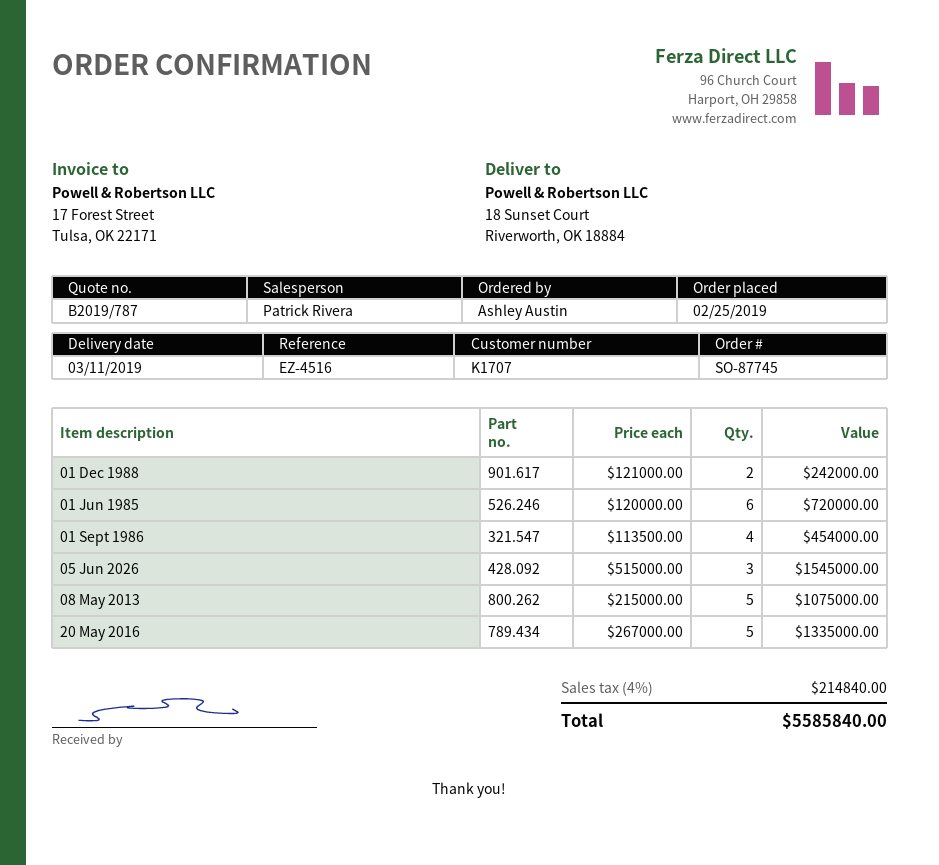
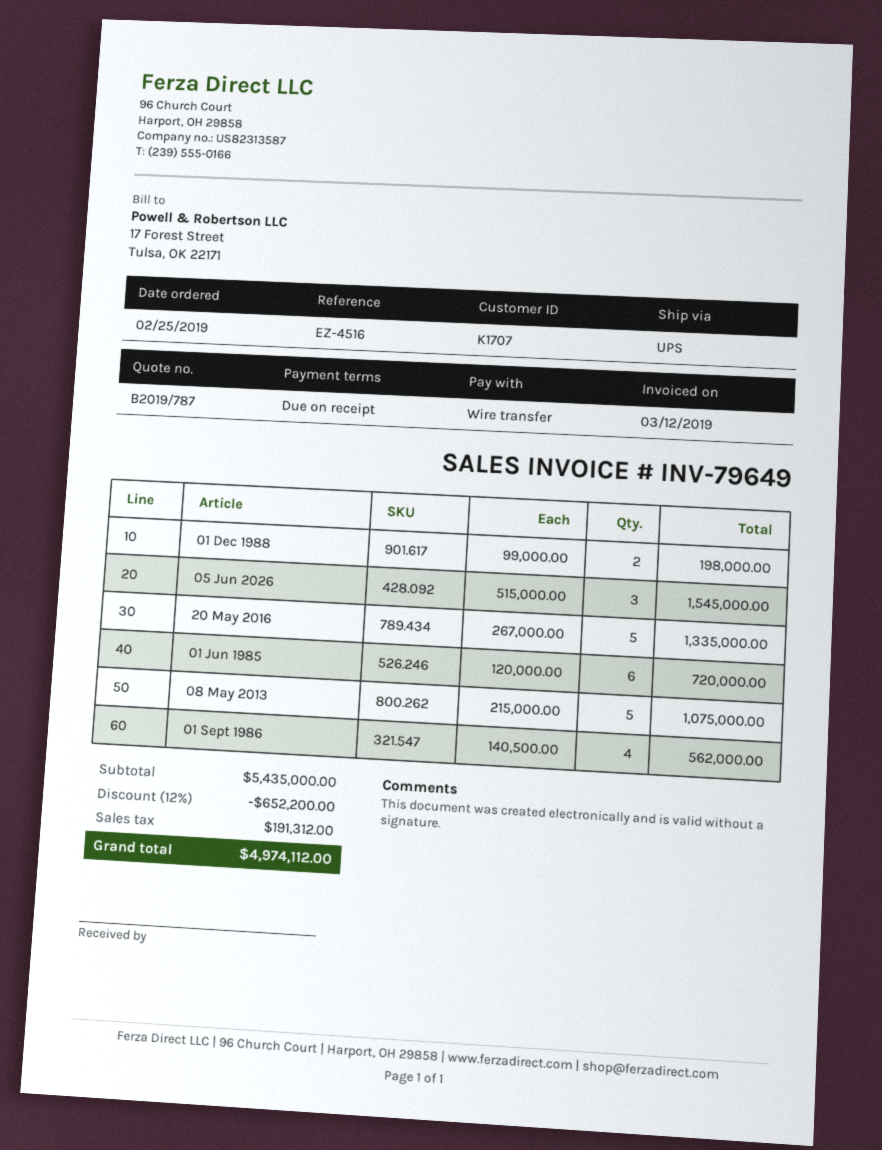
01 Dec 1988: 2 x 121000.00 = 242000.00 -> 2 x 99000.00 = 198000.00
01 Sept 1986: 4 x 113500.00 = 454000.00 -> 4 x 140500.00 = 562000.00
discount: none -> 12% = 652200.00
tax: 214840.00 -> 191312.00
total: 5585840.00 -> 4974112.00

